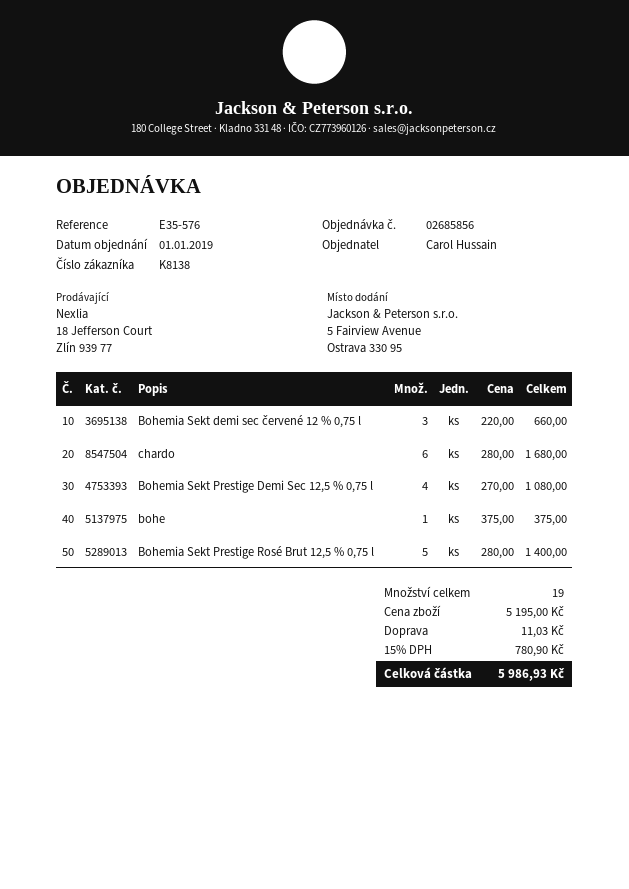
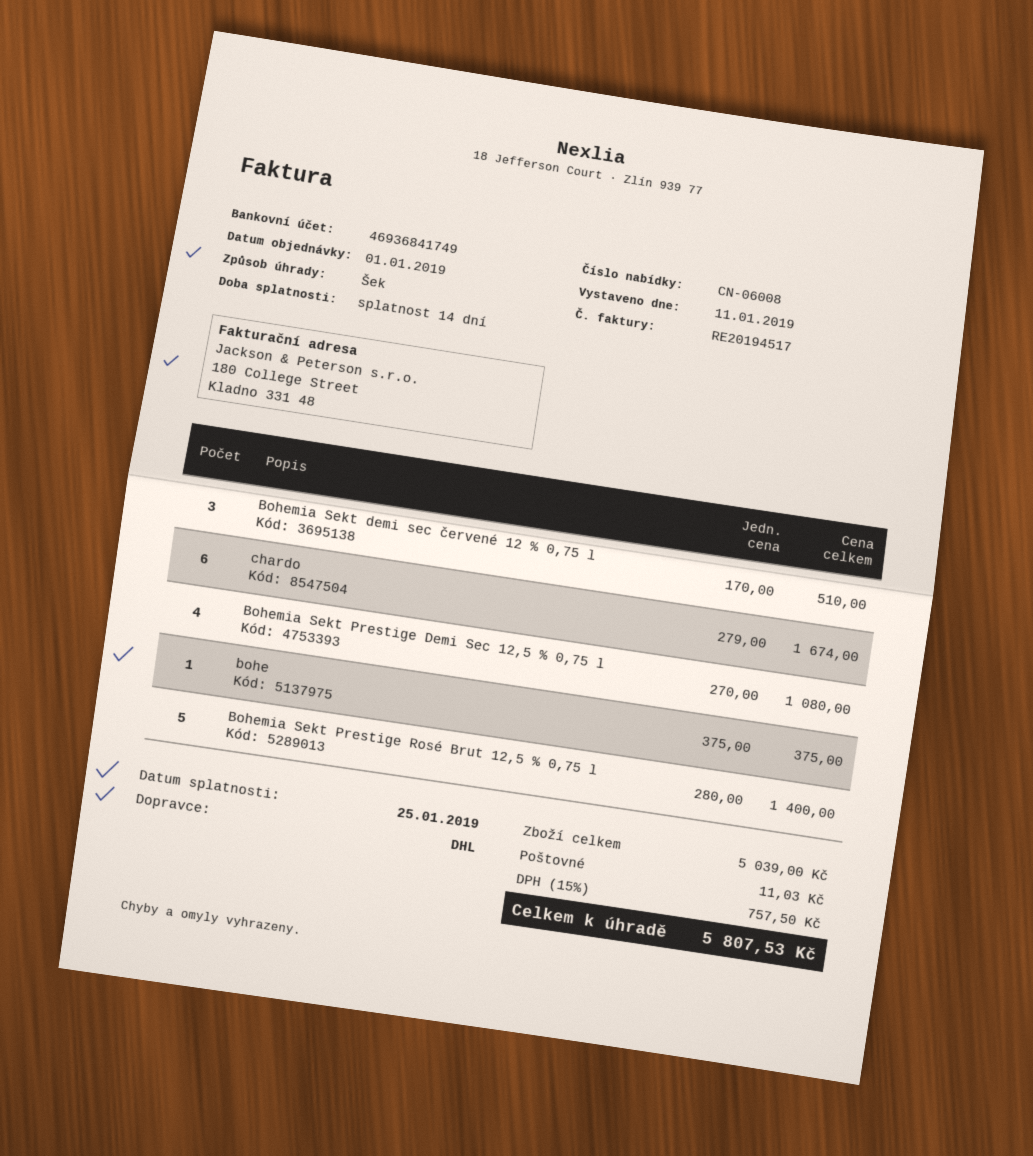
Bohemia Sekt demi sec červené 12 % 0,75 l: 3 x 220.00 = 660.00 -> 3 x 170.00 = 510.00
chardo: 6 x 280.00 = 1680.00 -> 6 x 279.00 = 1674.00
subtotal: 5195.00 -> 5039.00
tax: 15% = 780.90 -> 15% = 757.50
total: 5986.93 -> 5807.53

